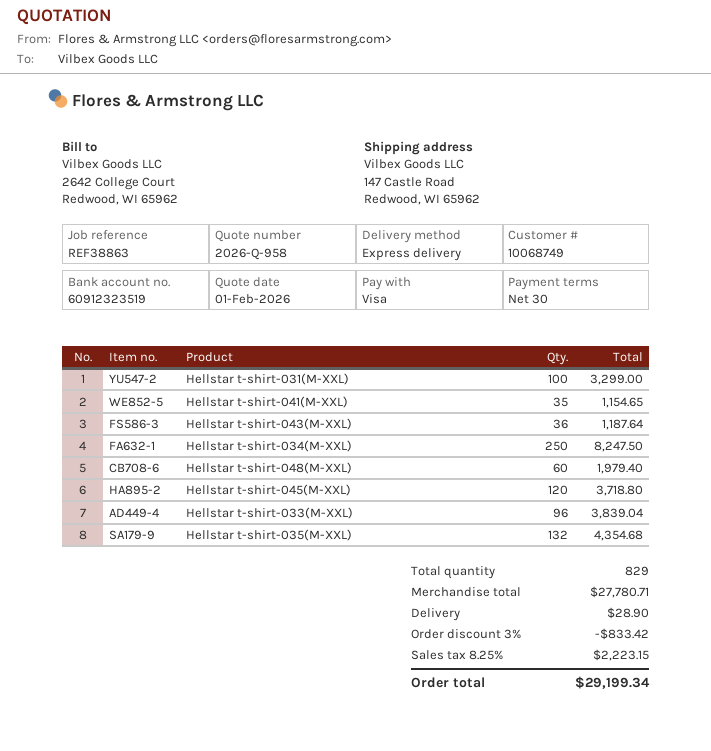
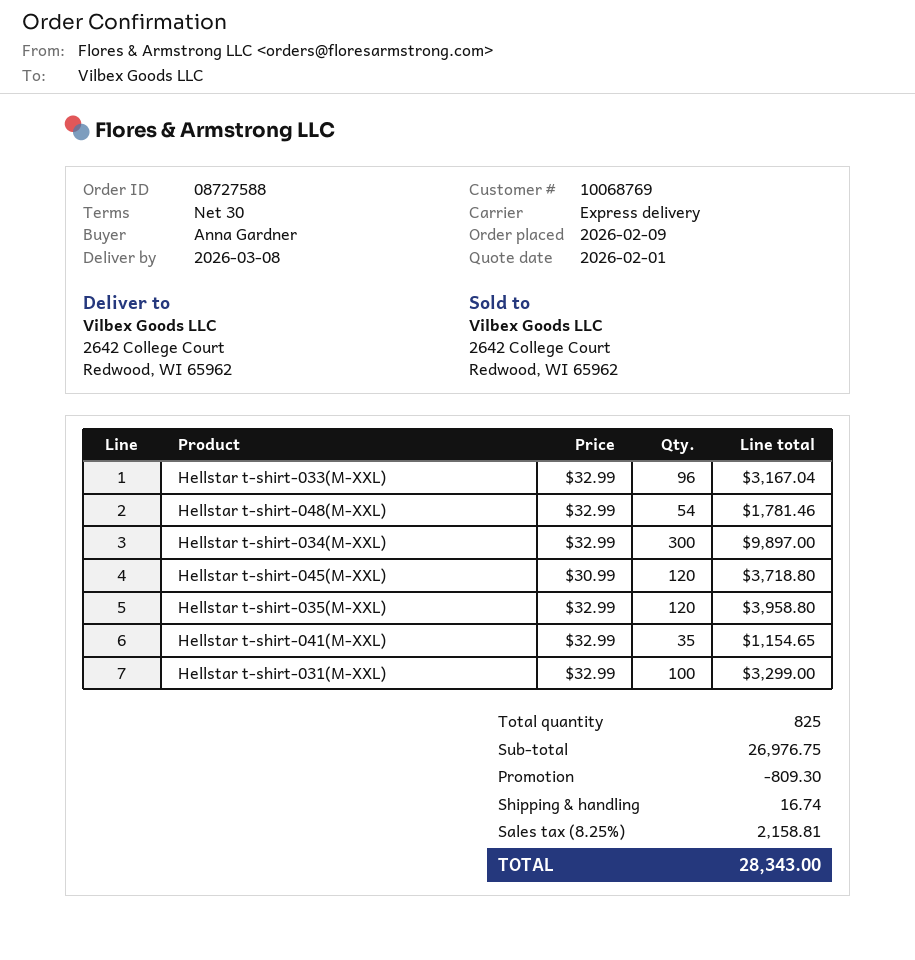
customer number: 10068749 -> 10068769
ship to: 147 Castle Road, Redwood, WI 65962 -> 2642 College Court, Redwood, WI 65962
Hellstar t-shirt-043(M-XXL): 36 for 1187.64 -> none
Hellstar t-shirt-034(M-XXL): 250 for 8247.50 -> 300 for 9897.00
Hellstar t-shirt-048(M-XXL): 60 for 1979.40 -> 54 for 1781.46
Hellstar t-shirt-033(M-XXL): 96 for 3839.04 -> 96 for 3167.04
Hellstar t-shirt-035(M-XXL): 132 for 4354.68 -> 120 for 3958.80
total quantity: 829 -> 825
subtotal: 27780.71 -> 26976.75
discount: 833.42 -> 809.30
shipping: 28.90 -> 16.74
tax: 8.25% = 2223.15 -> 8.25% = 2158.81
total: 29199.34 -> 28343.00

